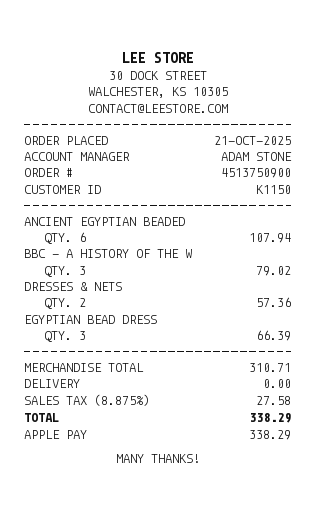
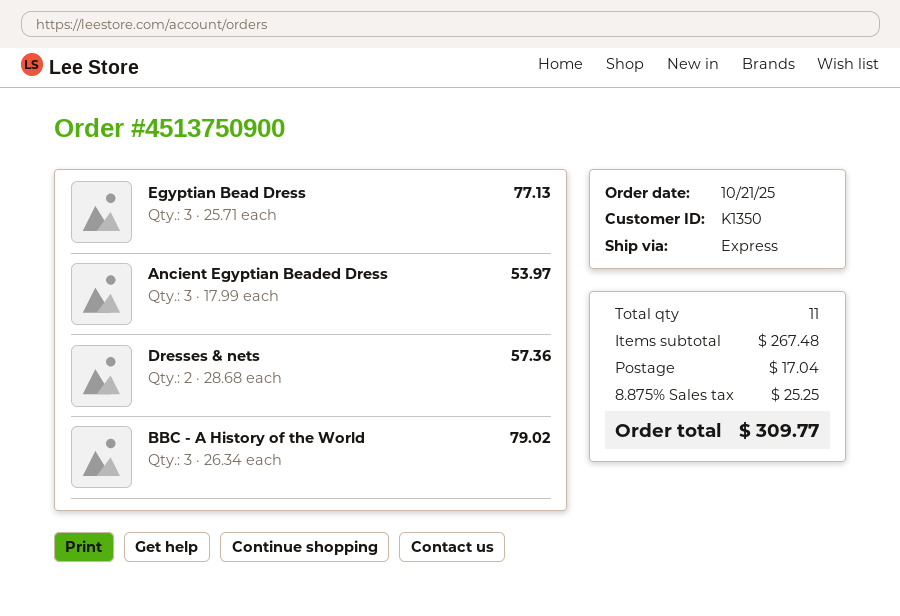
customer number: K1150 -> K1350
ANCIENT EGYPTIAN BEADED: 6 for 107.94 -> 3 for 53.97
EGYPTIAN BEAD DRESS: 3 for 66.39 -> 3 for 77.13
subtotal: 310.71 -> 267.48
shipping: 0.00 -> 17.04
tax: 8.875% = 27.58 -> 8.875% = 25.25
total: 338.29 -> 309.77

